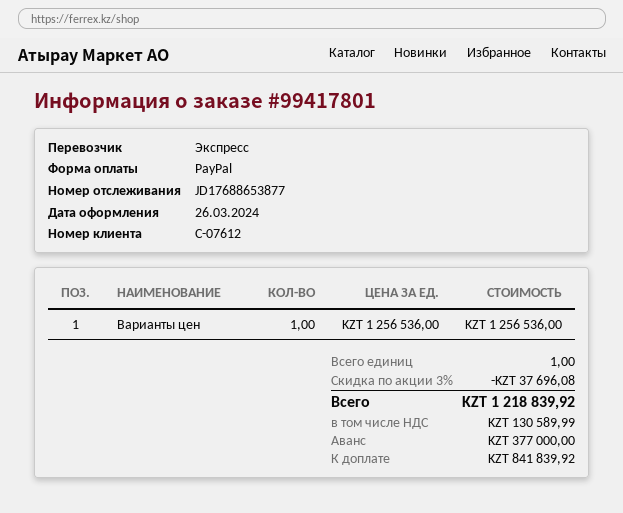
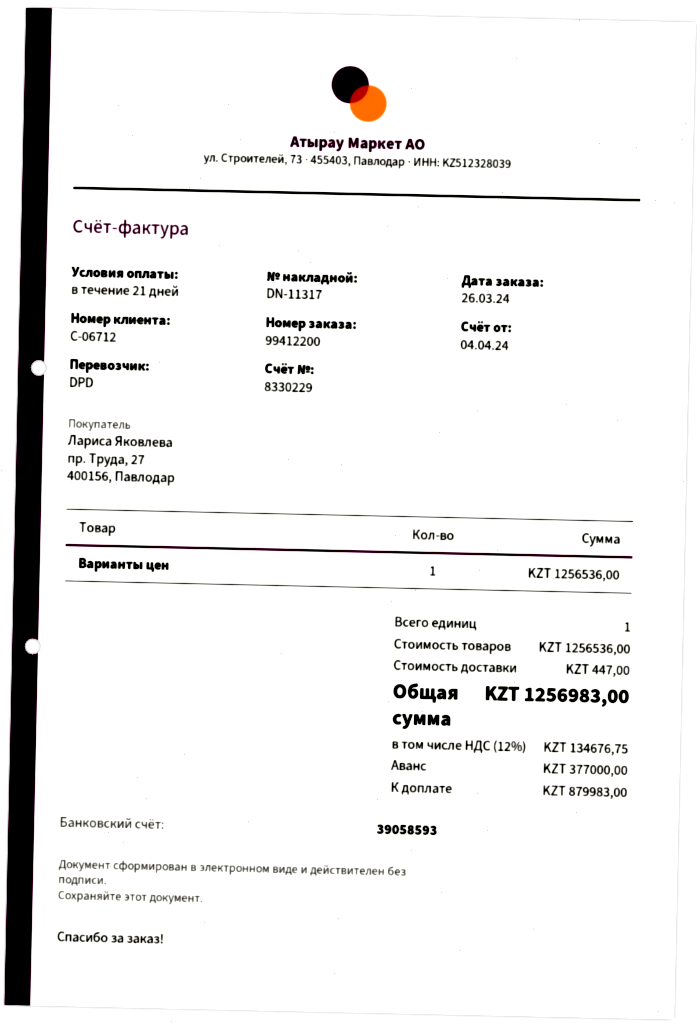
order number: 99417801 -> 99412200
customer number: C-07612 -> C-06712
shipping method: express -> DPD
discount: 3% = 37696.08 -> none
shipping: none -> 447.00
tax: 130589.99 -> 134676.75
total: 1218839.92 -> 1256983.00
balance: 841839.92 -> 879983.00

